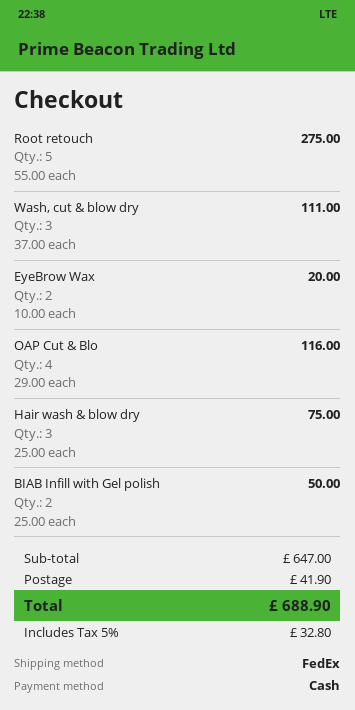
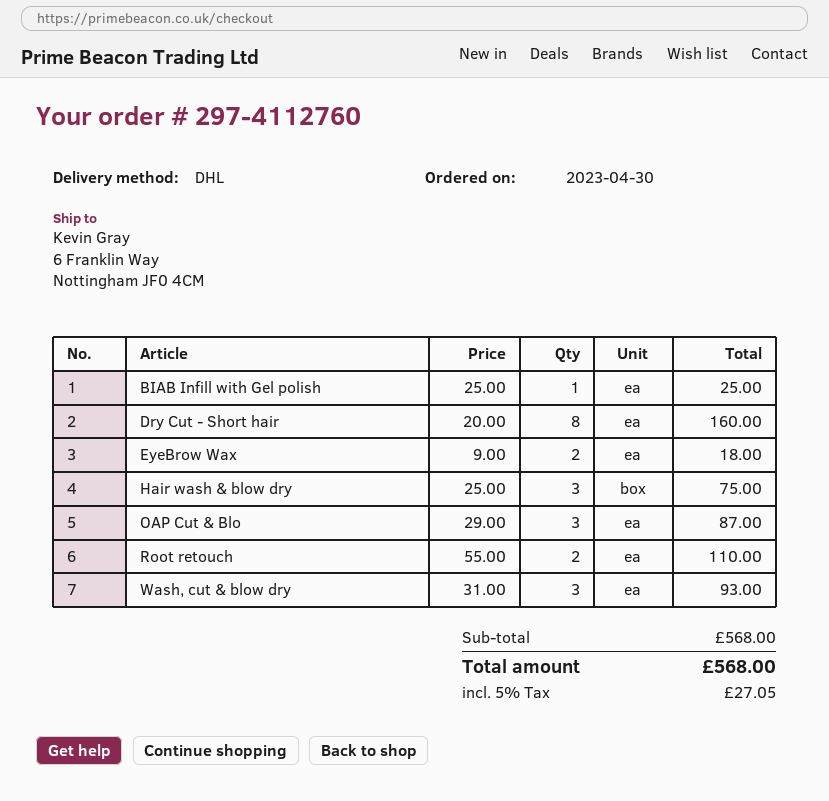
shipping method: FedEx -> DHL
Root retouch: 5 x 55.00 = 275.00 -> 2 x 55.00 = 110.00
Wash, cut & blow dry: 3 x 37.00 = 111.00 -> 3 x 31.00 = 93.00
EyeBrow Wax: 2 x 10.00 = 20.00 -> 2 x 9.00 = 18.00
OAP Cut & Blo: 4 x 29.00 = 116.00 -> 3 x 29.00 = 87.00
BIAB Infill with Gel polish: 2 x 25.00 = 50.00 -> 1 x 25.00 = 25.00
Dry Cut - Short hair: none -> 8 x 20.00 = 160.00
subtotal: 647.00 -> 568.00
shipping: 41.90 -> none
tax: 5% = 32.80 -> 5% = 27.05
total: 688.90 -> 568.00

